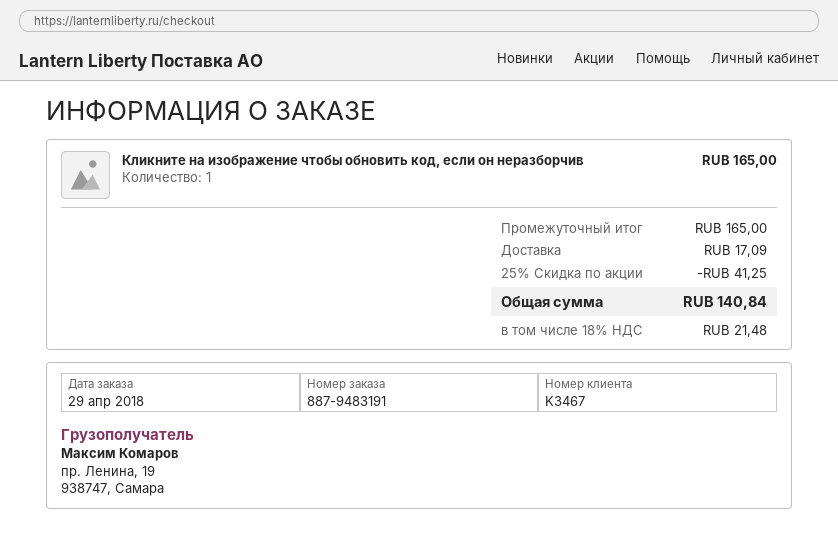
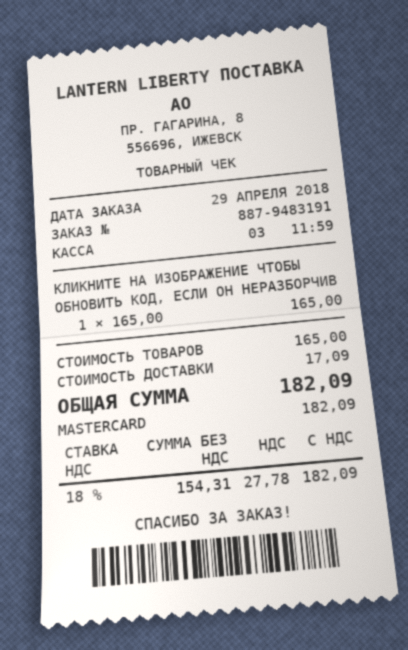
discount: 25% = 41.25 -> none
tax: 18% = 21.48 -> 18% = 27.78
total: 140.84 -> 182.09

